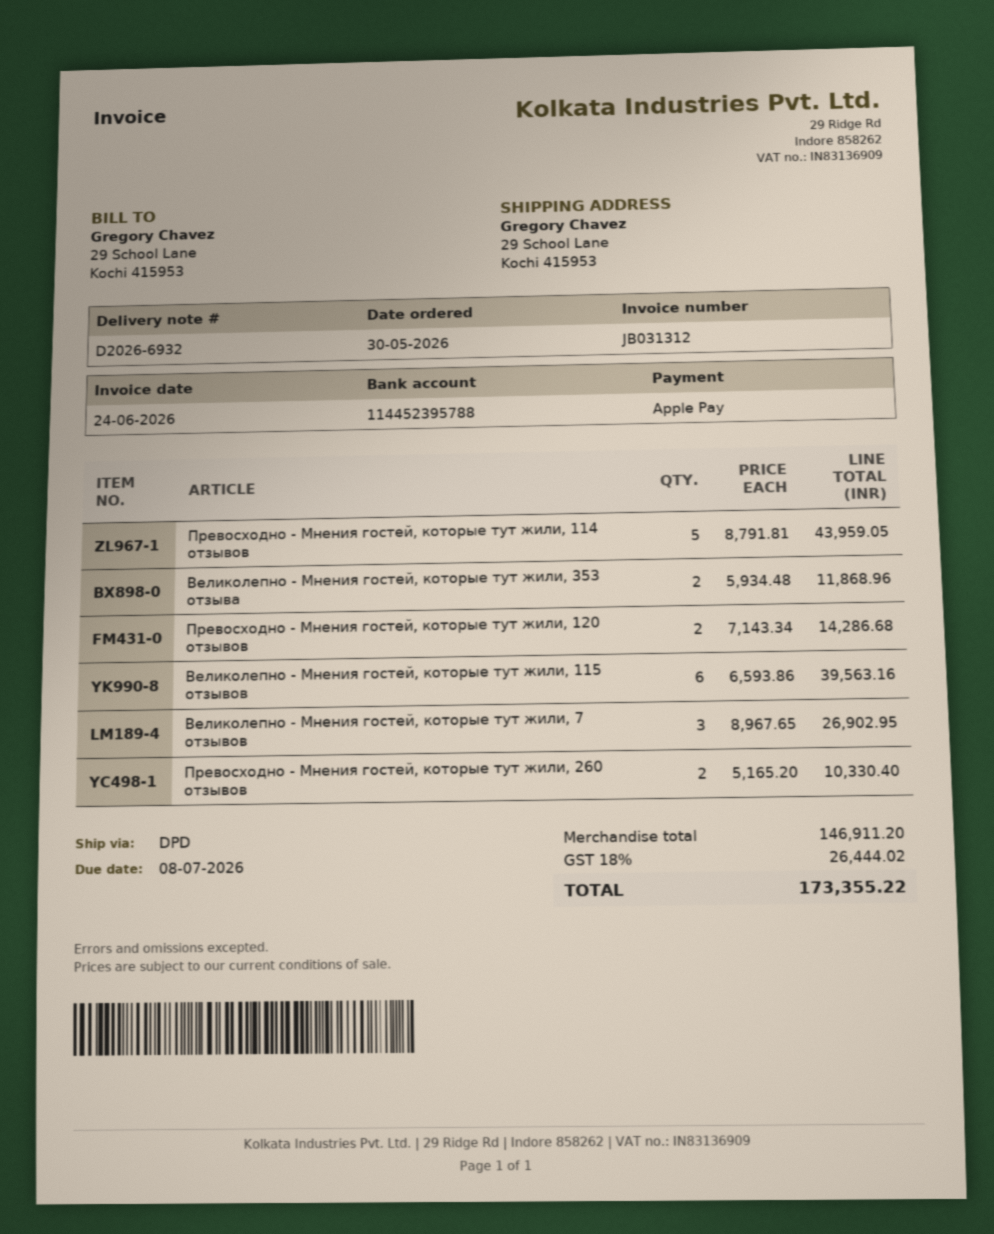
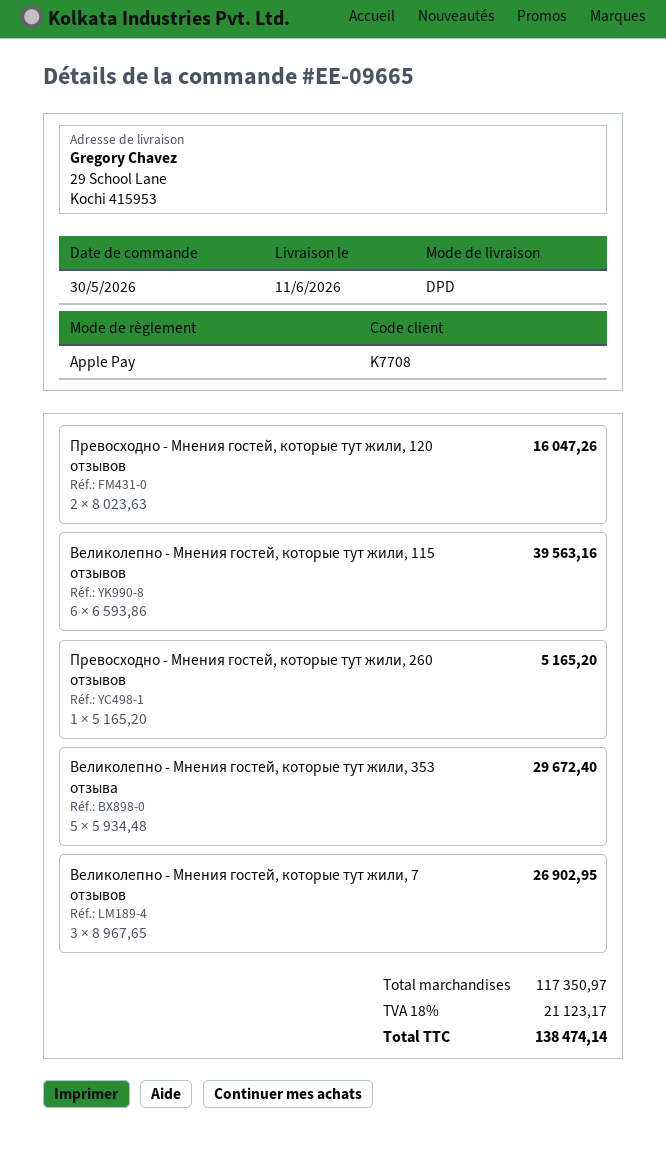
Превосходно - Мнения гостей, которые тут жили, 114 отзывов: 5 x 8791.81 = 43959.05 -> none
Великолепно - Мнения гостей, которые тут жили, 353 отзыва: 2 x 5934.48 = 11868.96 -> 5 x 5934.48 = 29672.40
Превосходно - Мнения гостей, которые тут жили, 120 отзывов: 2 x 7143.34 = 14286.68 -> 2 x 8023.63 = 16047.26
Превосходно - Мнения гостей, которые тут жили, 260 отзывов: 2 x 5165.20 = 10330.40 -> 1 x 5165.20 = 5165.20
subtotal: 146911.20 -> 117350.97
tax: 18% = 26444.02 -> 18% = 21123.17
total: 173355.22 -> 138474.14

